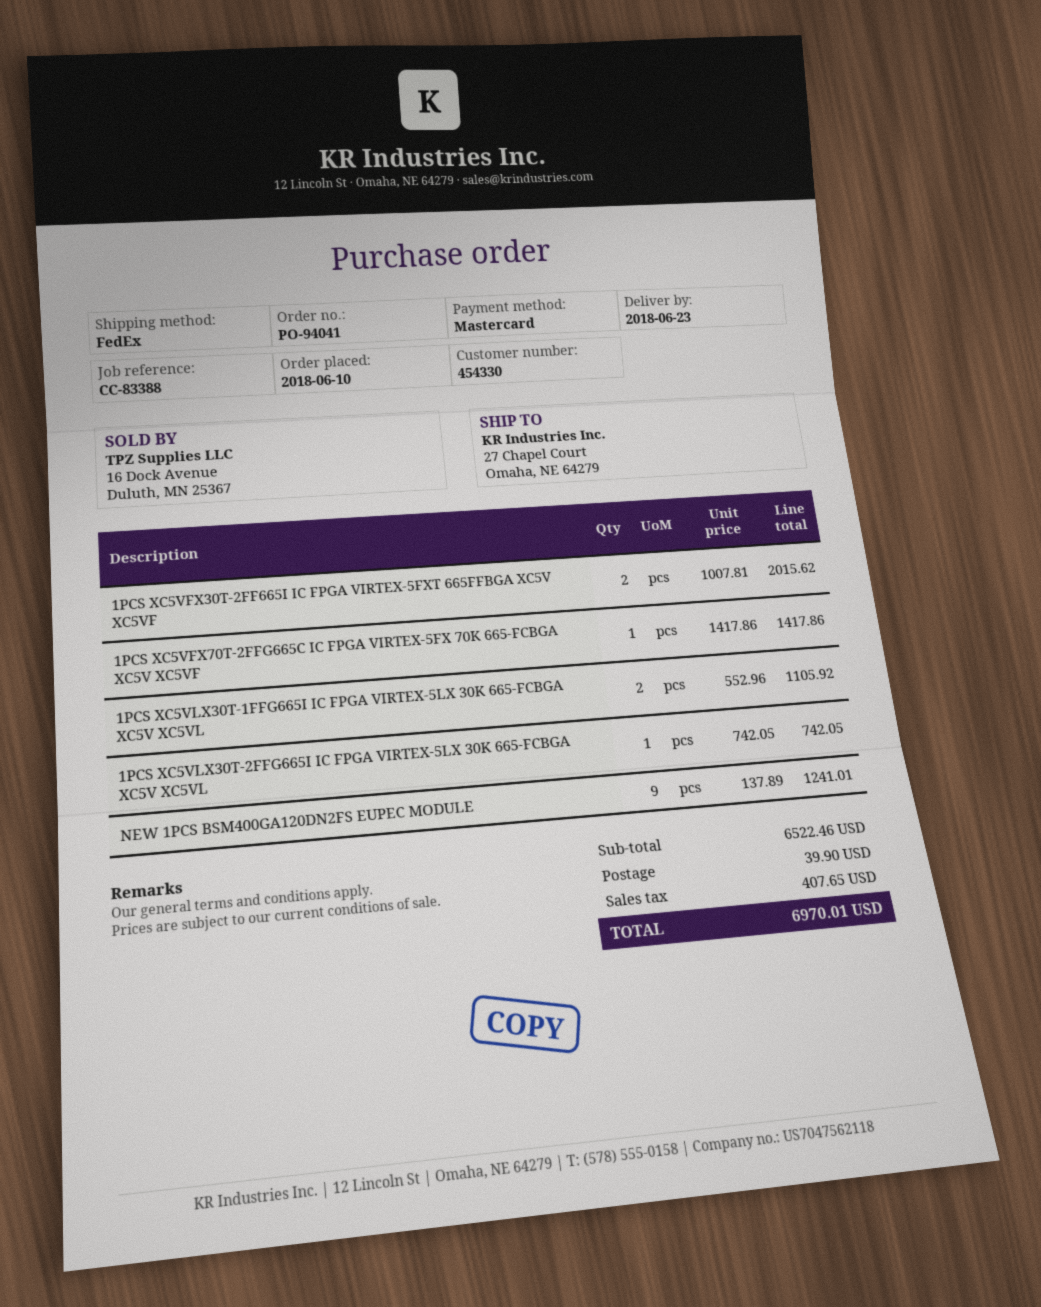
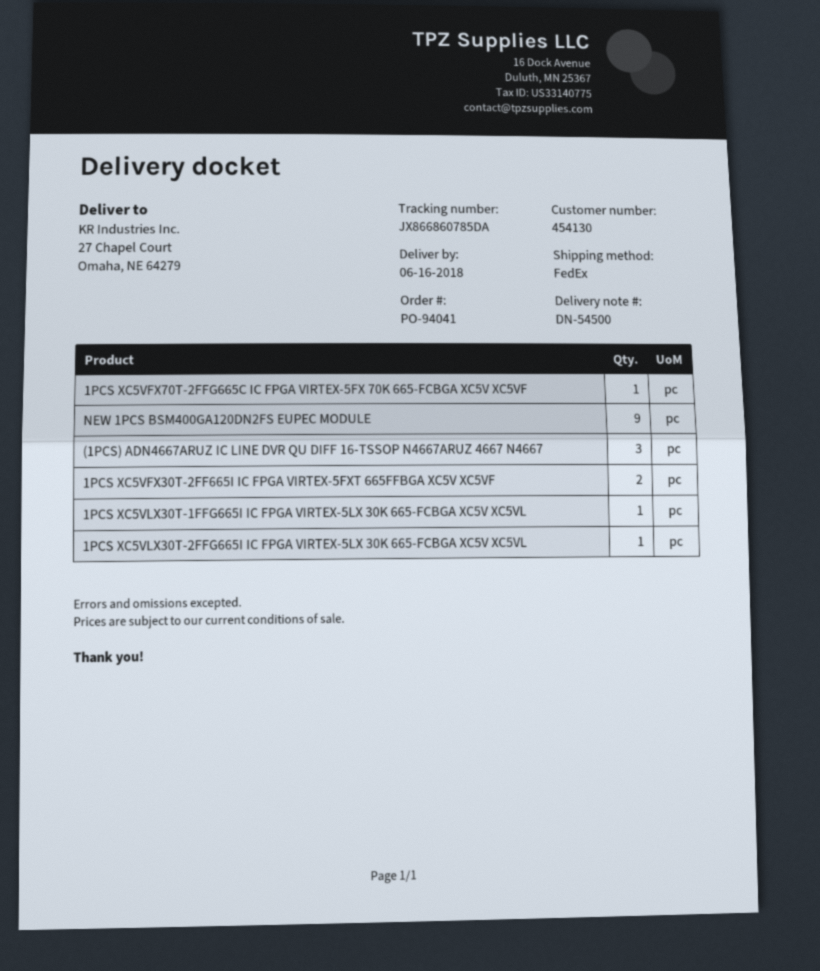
delivery date: 2018-06-23 -> 2018-06-16
customer number: 454330 -> 454130
1PCS XC5VLX30T-1FFG665I IC FPGA VIRTEX-5LX 30K 665-FCBGA XC5V XC5VL: 2 -> 1
(1PCS) ADN4667ARUZ IC LINE DVR QU DIFF 16-TSSOP N4667ARUZ 4667 N4667: none -> 3

